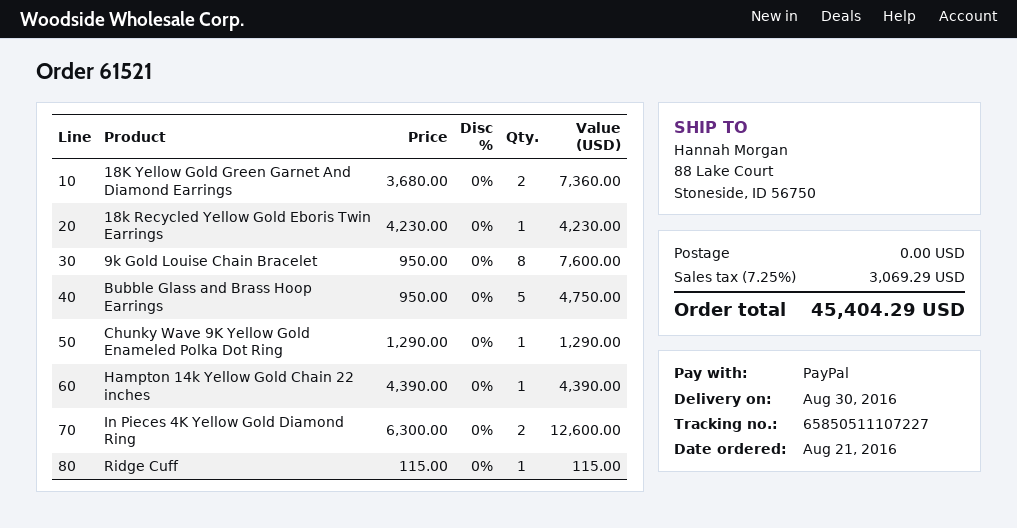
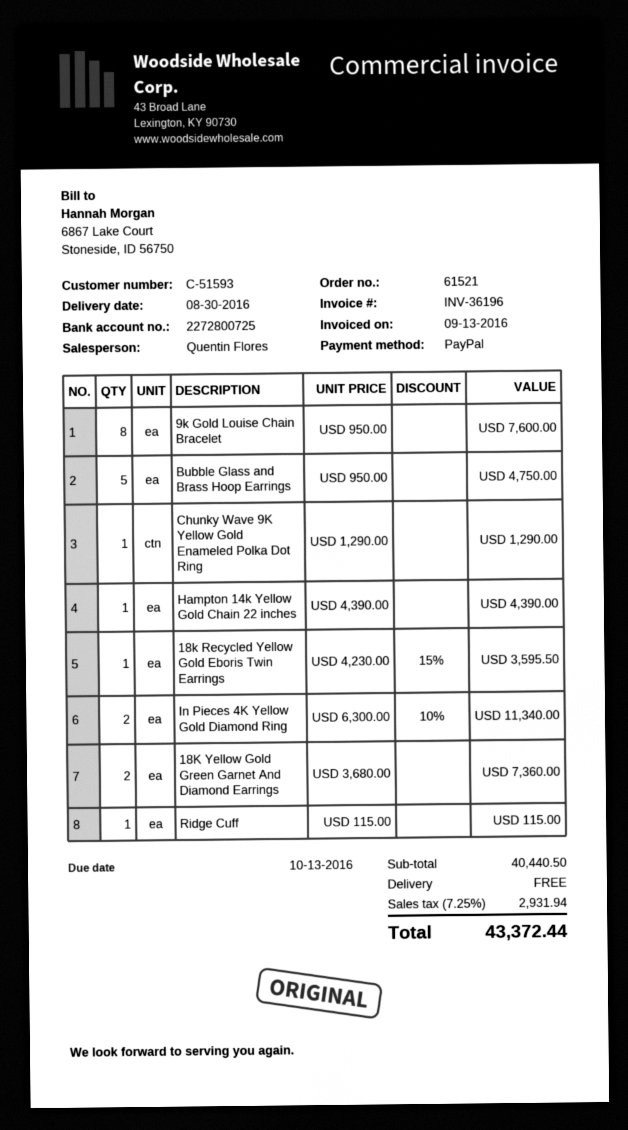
18k Recycled Yellow Gold Eboris Twin Earrings: 1 x 4230.00 = 4230.00 -> 1 x 4230.00 - 15% = 3595.50
In Pieces 4K Yellow Gold Diamond Ring: 2 x 6300.00 = 12600.00 -> 2 x 6300.00 - 10% = 11340.00
tax: 7.25% = 3069.29 -> 7.25% = 2931.94
total: 45404.29 -> 43372.44

